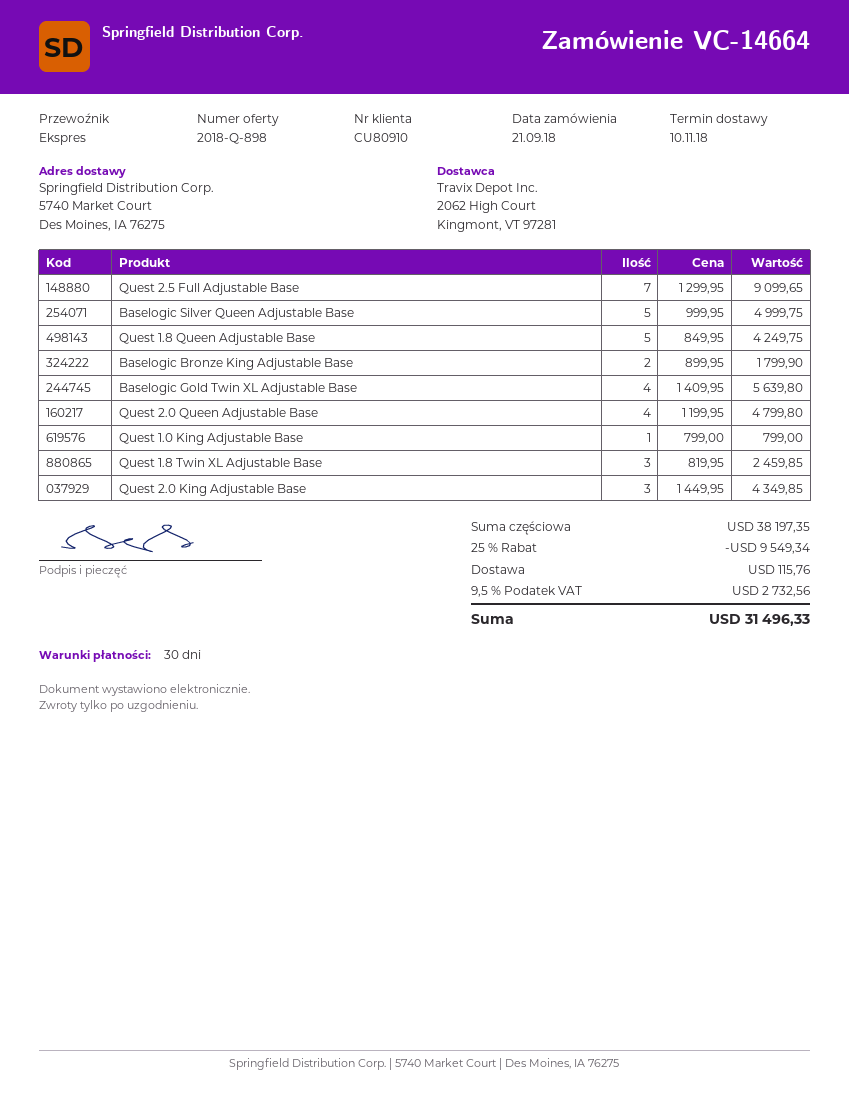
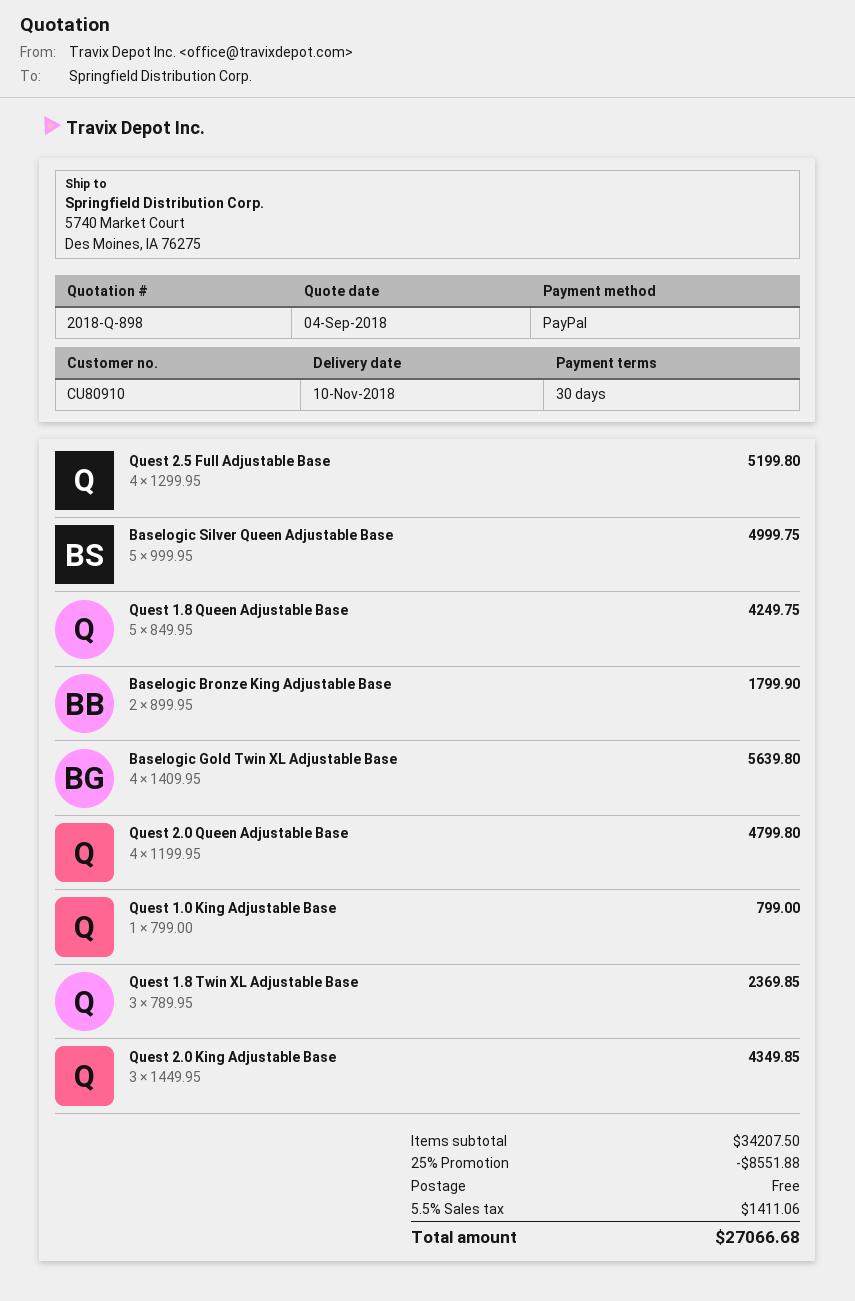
Quest 2.5 Full Adjustable Base: 7 x 1299.95 = 9099.65 -> 4 x 1299.95 = 5199.80
Quest 1.8 Twin XL Adjustable Base: 3 x 819.95 = 2459.85 -> 3 x 789.95 = 2369.85
subtotal: 38197.35 -> 34207.50
discount: 25% = 9549.34 -> 25% = 8551.88
shipping: 115.76 -> 0.00
tax: 9.5% = 2732.56 -> 5.5% = 1411.06
total: 31496.33 -> 27066.68

